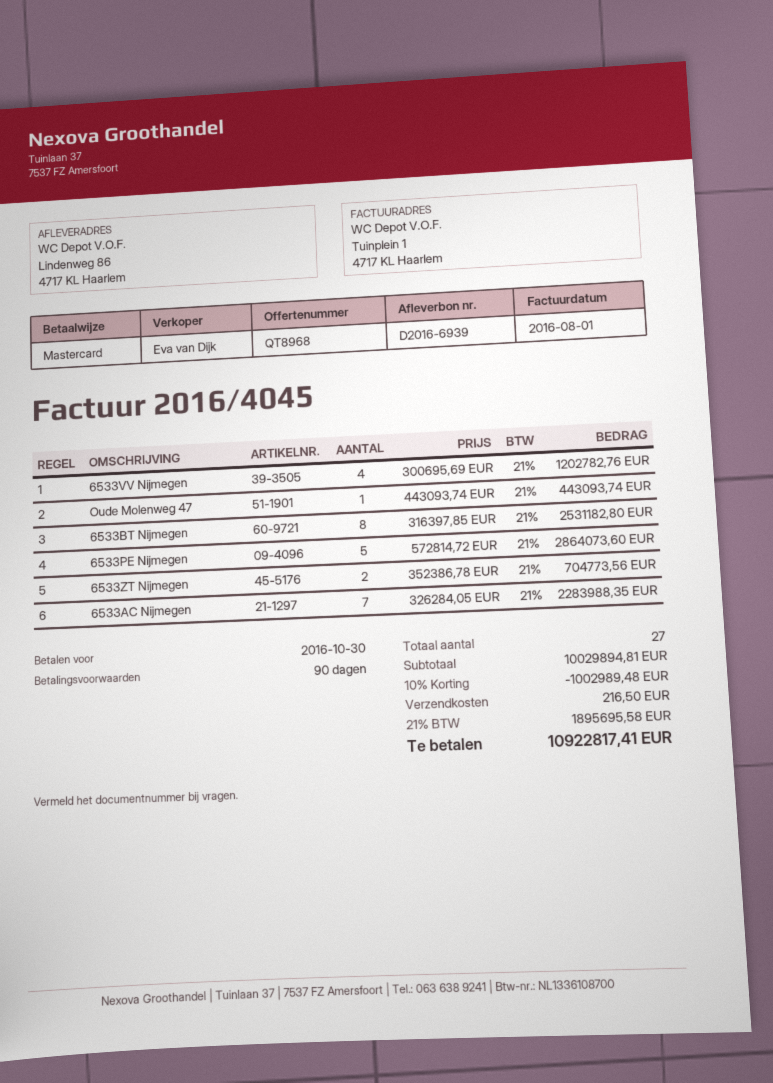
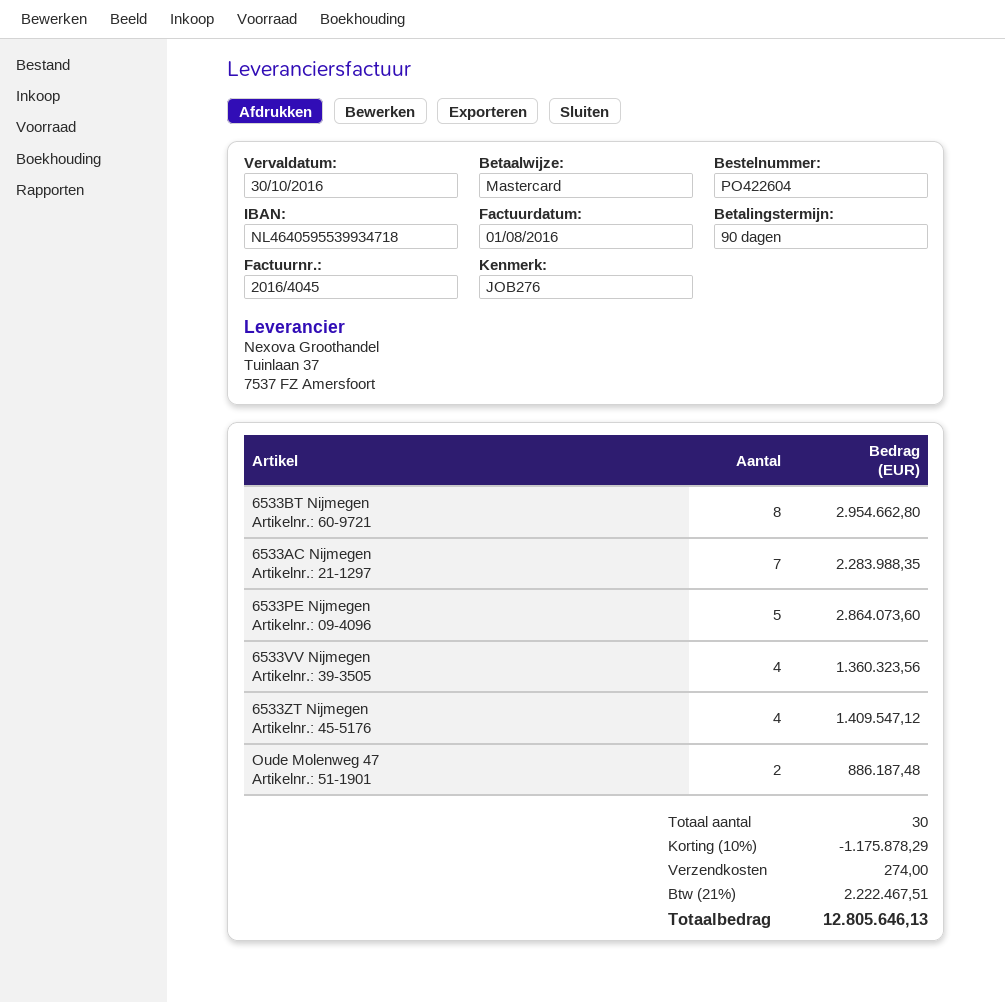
6533VV Nijmegen: 4 for 1202782.76 -> 4 for 1360323.56
Oude Molenweg 47: 1 for 443093.74 -> 2 for 886187.48
6533BT Nijmegen: 8 for 2531182.80 -> 8 for 2954662.80
6533ZT Nijmegen: 2 for 704773.56 -> 4 for 1409547.12
total quantity: 27 -> 30
discount: 10% = 1002989.48 -> 10% = 1175878.29
shipping: 216.50 -> 274.00
tax: 21% = 1895695.58 -> 21% = 2222467.51
total: 10922817.41 -> 12805646.13

